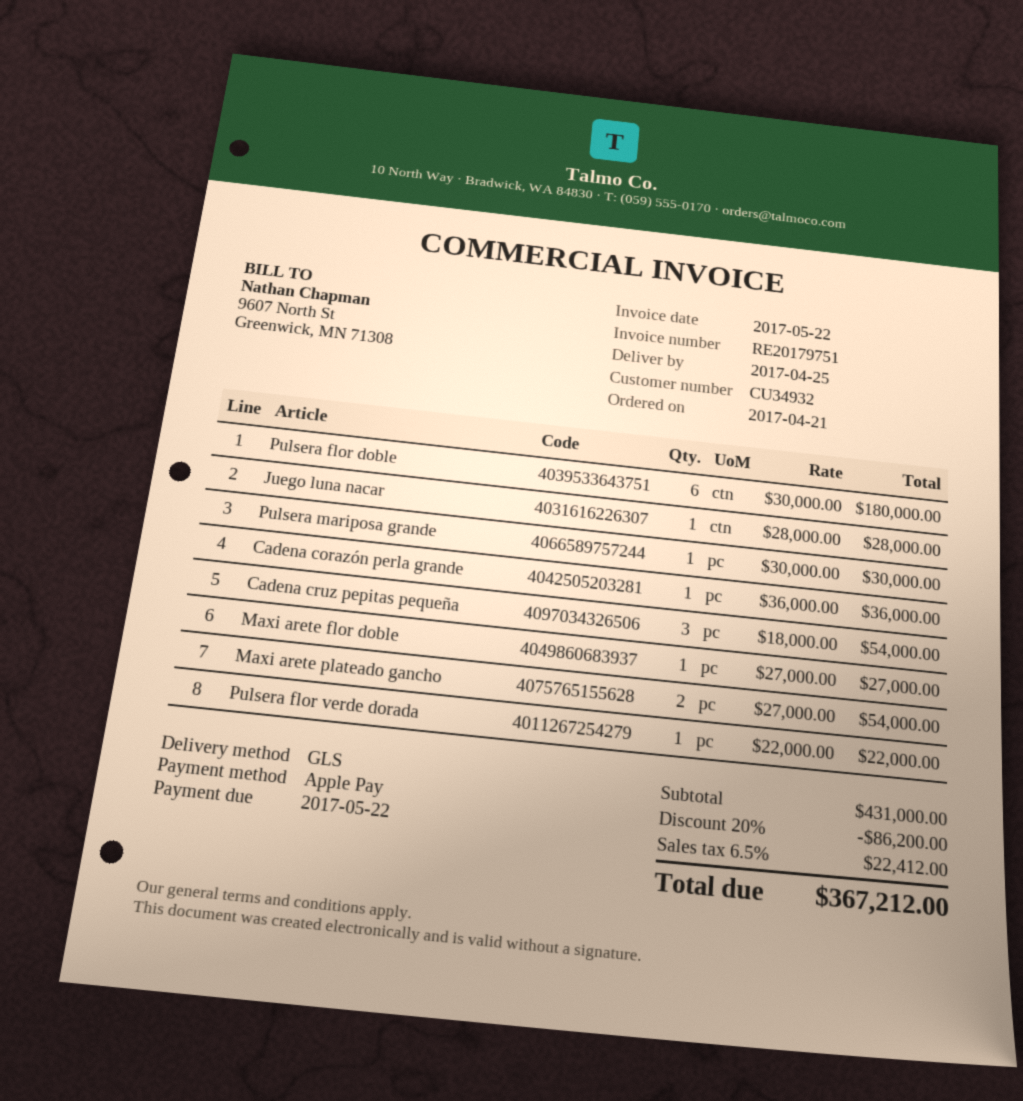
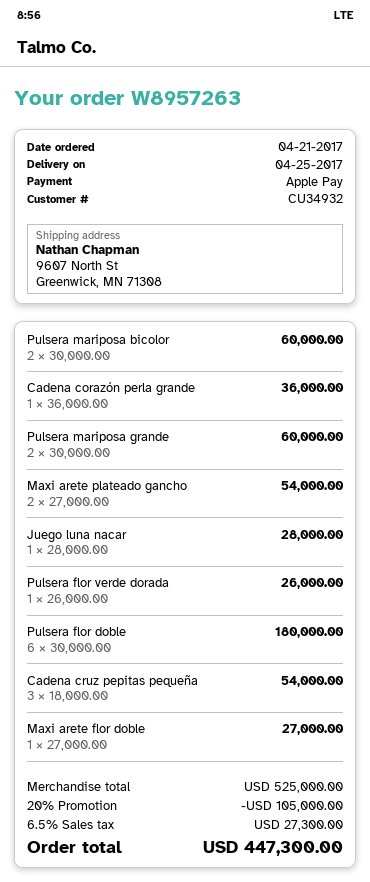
Pulsera mariposa grande: 1 x 30000.00 = 30000.00 -> 2 x 30000.00 = 60000.00
Pulsera flor verde dorada: 1 x 22000.00 = 22000.00 -> 1 x 26000.00 = 26000.00
Pulsera mariposa bicolor: none -> 2 x 30000.00 = 60000.00
subtotal: 431000.00 -> 525000.00
discount: 20% = 86200.00 -> 20% = 105000.00
tax: 6.5% = 22412.00 -> 6.5% = 27300.00
total: 367212.00 -> 447300.00

